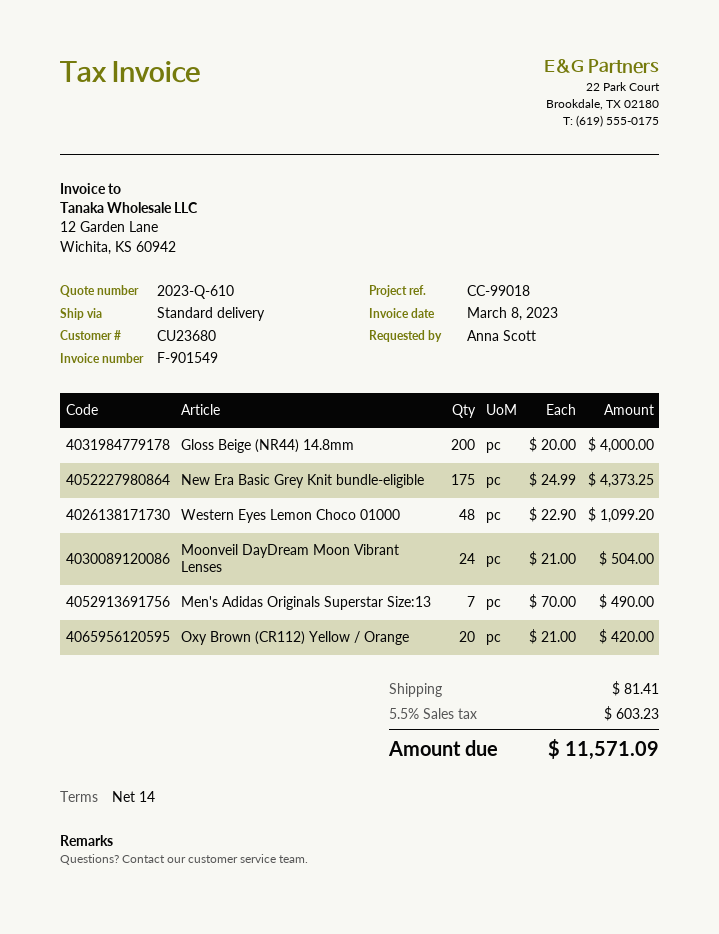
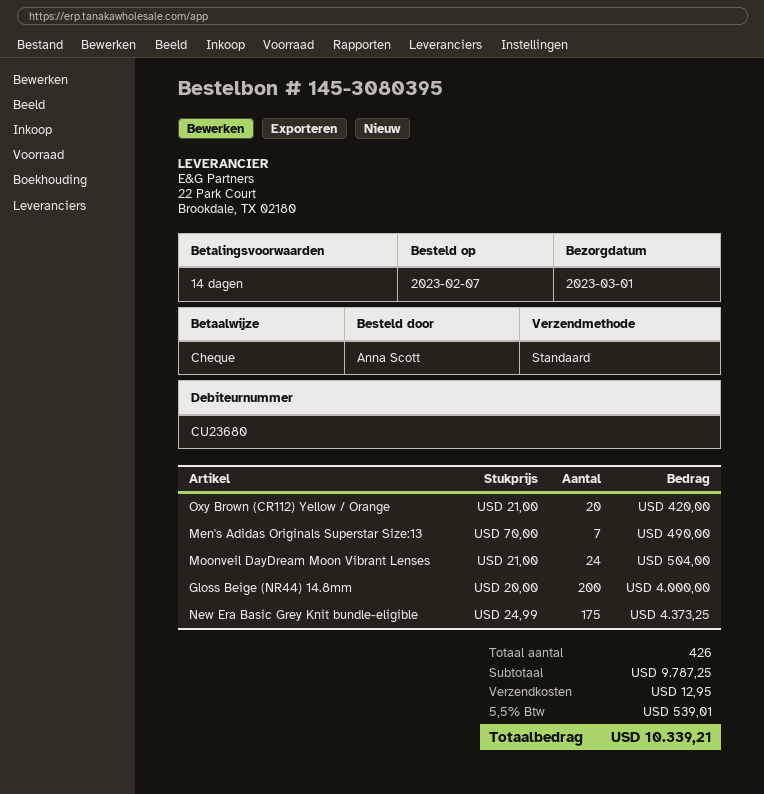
Western Eyes Lemon Choco 01000: 48 x 22.90 = 1099.20 -> none
shipping: 81.41 -> 12.95
tax: 5.5% = 603.23 -> 5.5% = 539.01
total: 11571.09 -> 10339.21

